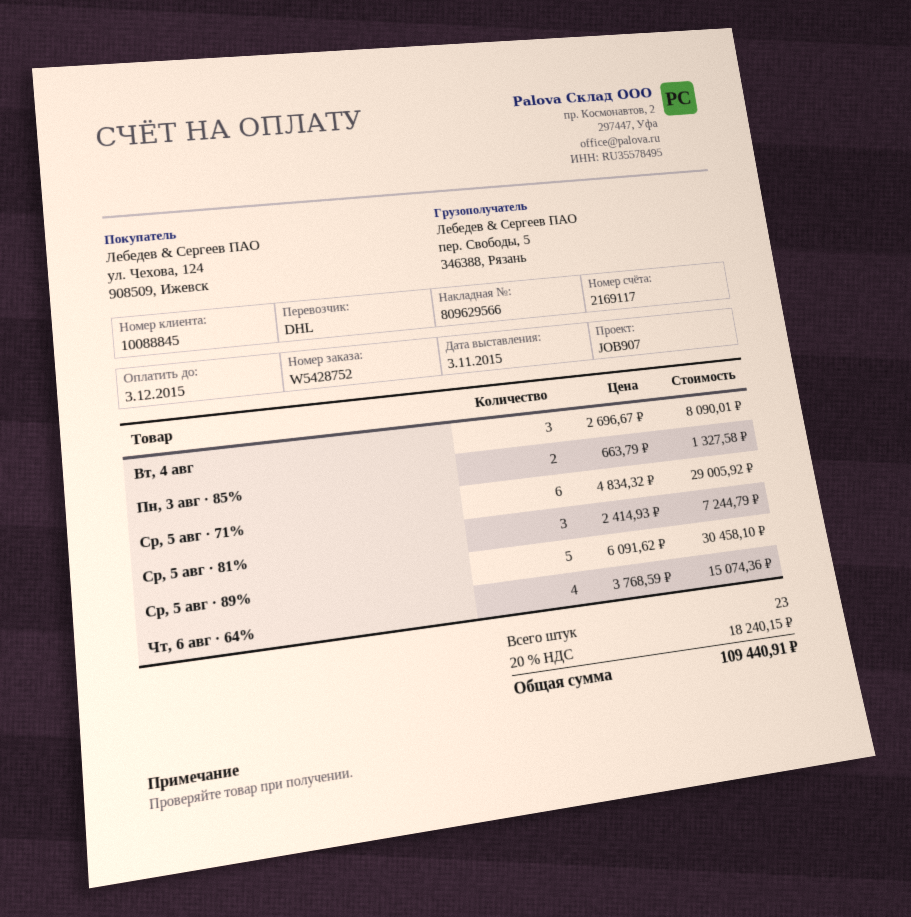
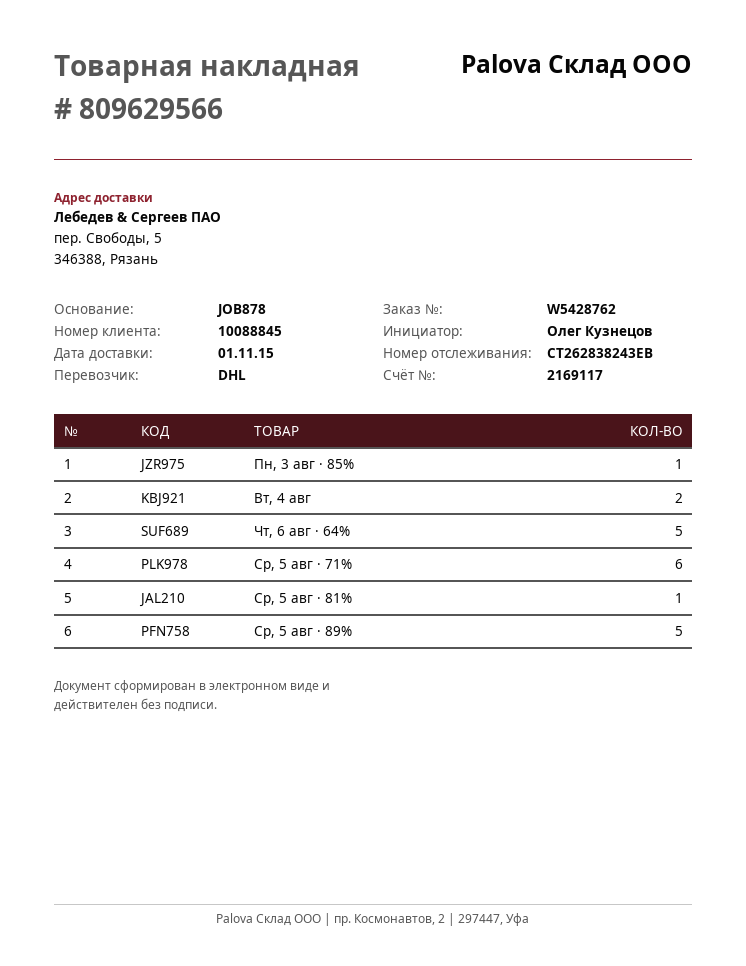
order number: W5428752 -> W5428762
reference: JOB907 -> JOB878
Вт, 4 авг: 3 -> 2
Пн, 3 авг · 85%: 2 -> 1
Ср, 5 авг · 81%: 3 -> 1
Чт, 6 авг · 64%: 4 -> 5

